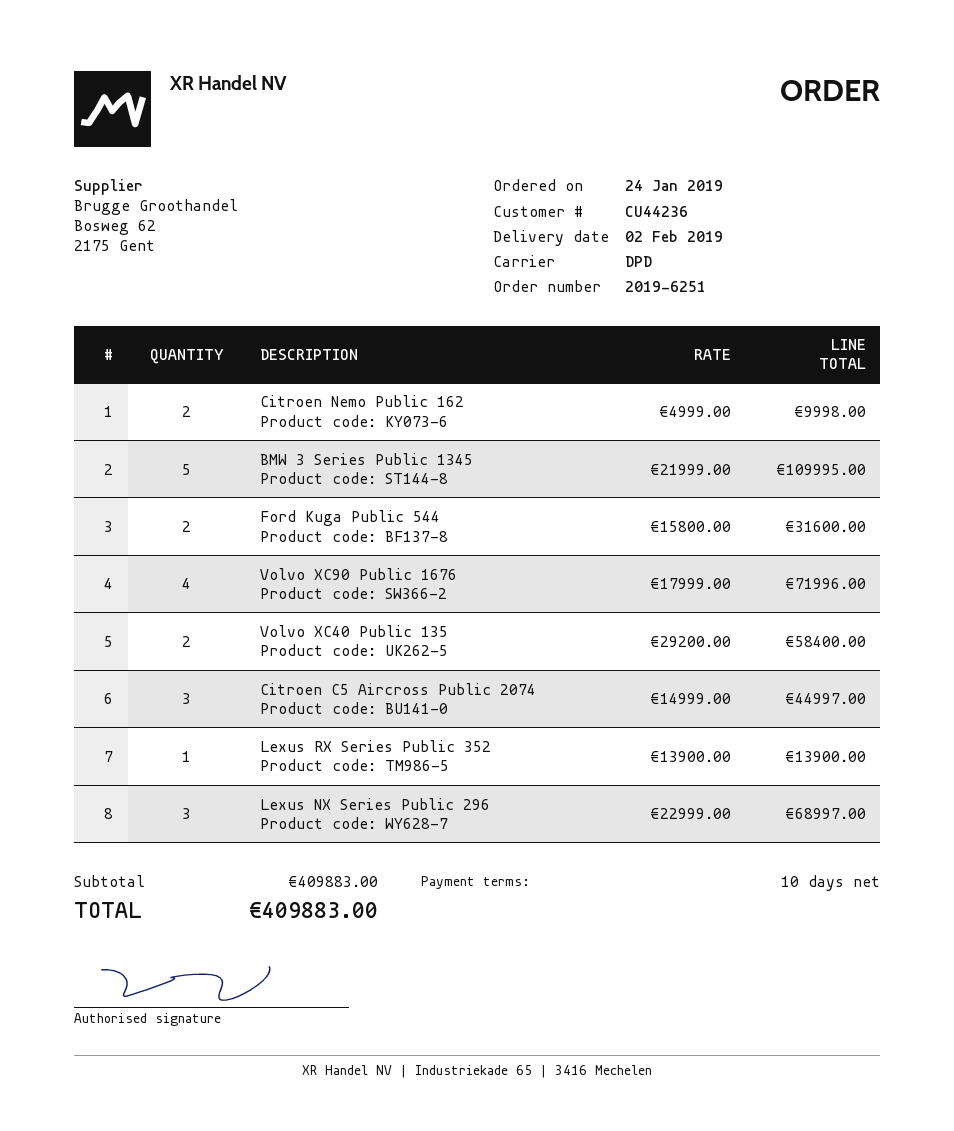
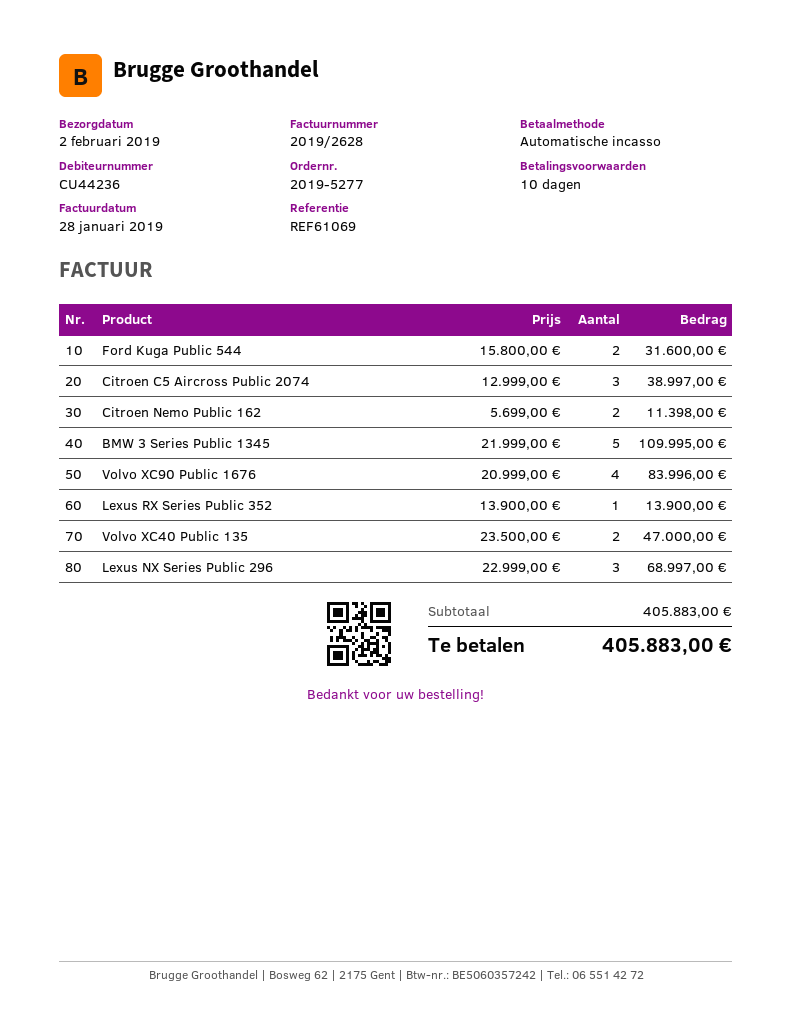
order number: 2019-6251 -> 2019-5277
Citroen Nemo Public 162: 2 x 4999.00 = 9998.00 -> 2 x 5699.00 = 11398.00
Volvo XC90 Public 1676: 4 x 17999.00 = 71996.00 -> 4 x 20999.00 = 83996.00
Volvo XC40 Public 135: 2 x 29200.00 = 58400.00 -> 2 x 23500.00 = 47000.00
Citroen C5 Aircross Public 2074: 3 x 14999.00 = 44997.00 -> 3 x 12999.00 = 38997.00
subtotal: 409883.00 -> 405883.00
total: 409883.00 -> 405883.00

